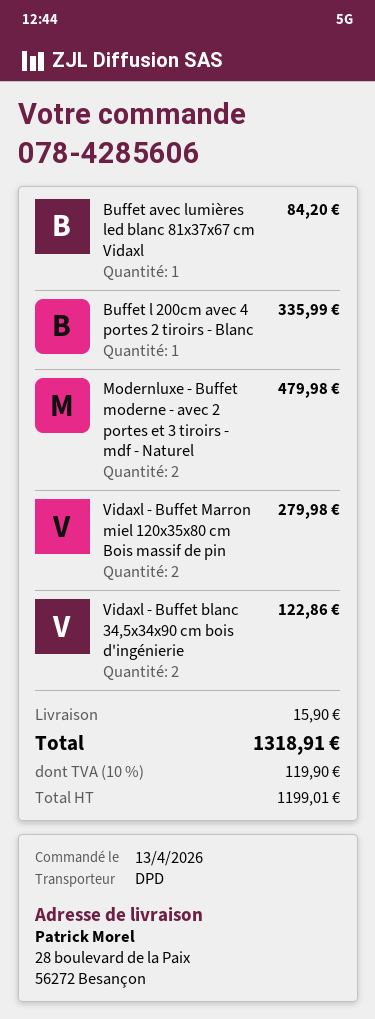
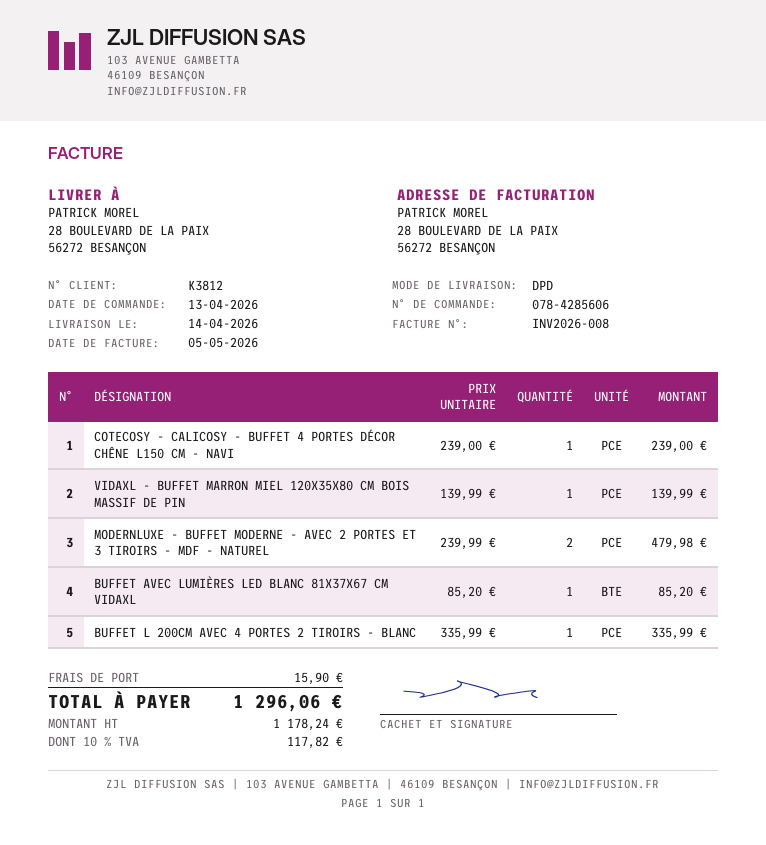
Buffet avec lumières led blanc 81x37x67 cm Vidaxl: 1 for 84.20 -> 1 for 85.20
Vidaxl - Buffet Marron miel 120x35x80 cm Bois massif de pin: 2 for 279.98 -> 1 for 139.99
Vidaxl - Buffet blanc 34,5x34x90 cm bois d'ingénierie: 2 for 122.86 -> none
COTECOSY - CALICOSY - BUFFET 4 PORTES DÉCOR CHÊNE L150 CM - NAVI: none -> 1 for 239.00
net: 1199.01 -> 1178.24
tax: 10% = 119.90 -> 10% = 117.82
total: 1318.91 -> 1296.06

